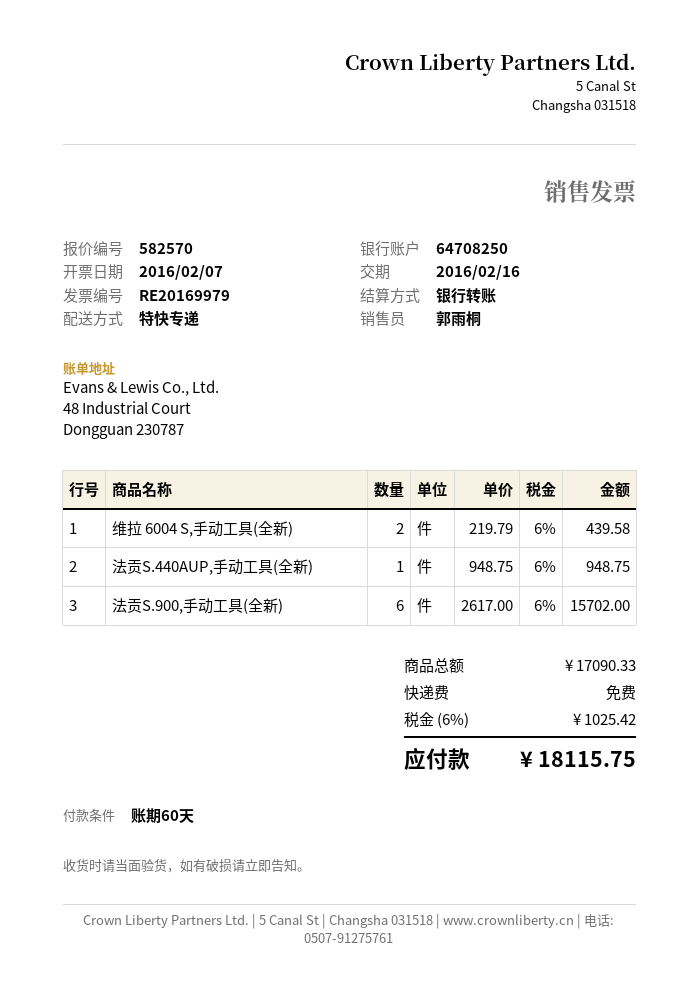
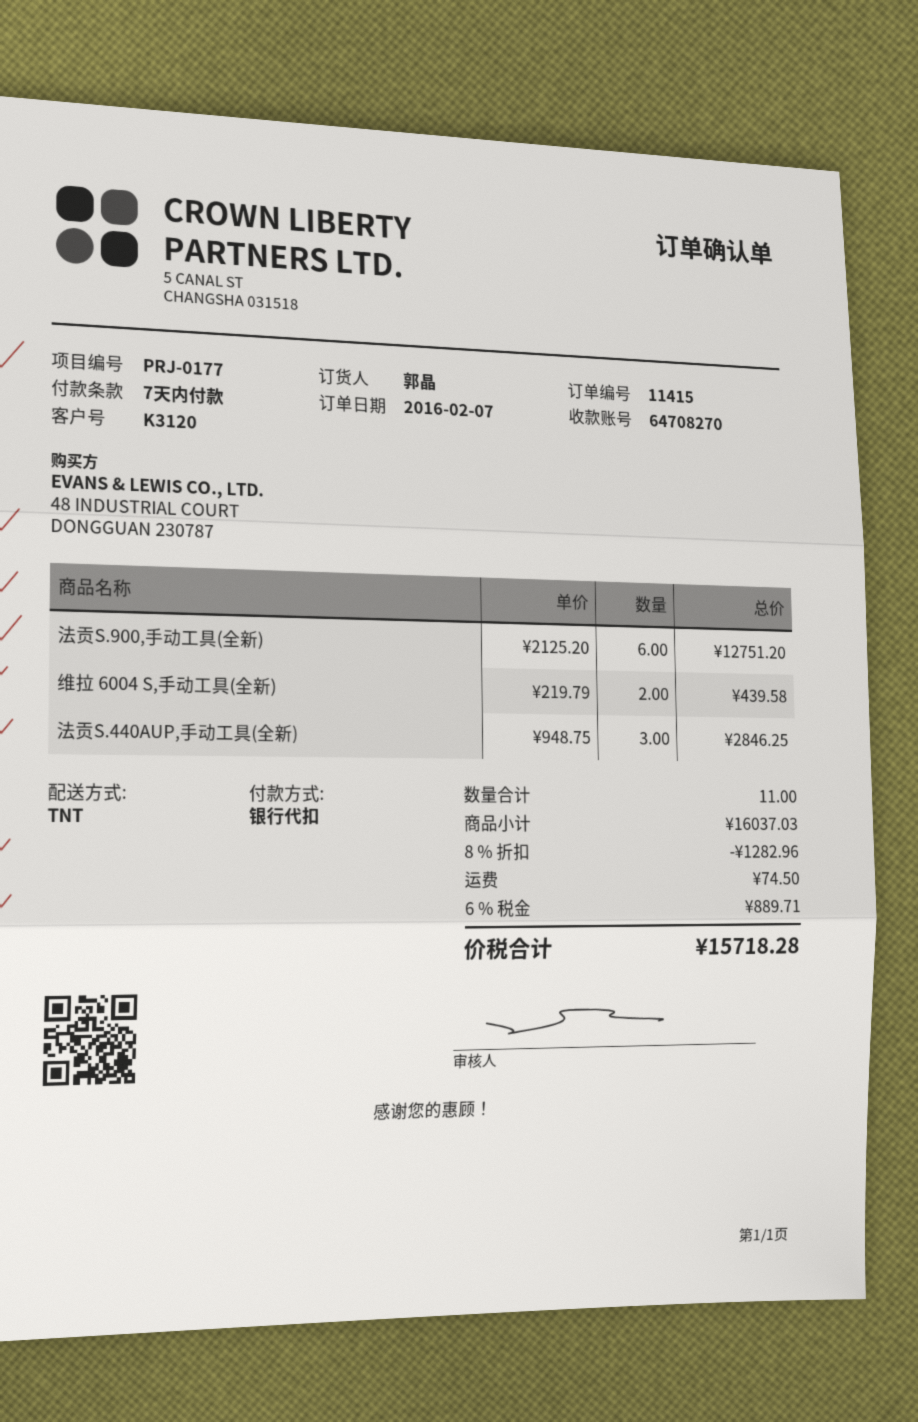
payment terms: 60 days -> 7 days
payment method: bank transfer -> direct debit
bank account: 64708250 -> 64708270
shipping method: express -> TNT
法贡S.440AUP,手动工具(全新): 1 x 948.75 = 948.75 -> 3 x 948.75 = 2846.25
法贡S.900,手动工具(全新): 6 x 2617.00 = 15702.00 -> 6 x 2125.20 = 12751.20
subtotal: 17090.33 -> 16037.03
discount: none -> 8% = 1282.96
shipping: 0.00 -> 74.50
tax: 6% = 1025.42 -> 6% = 889.71
total: 18115.75 -> 15718.28

